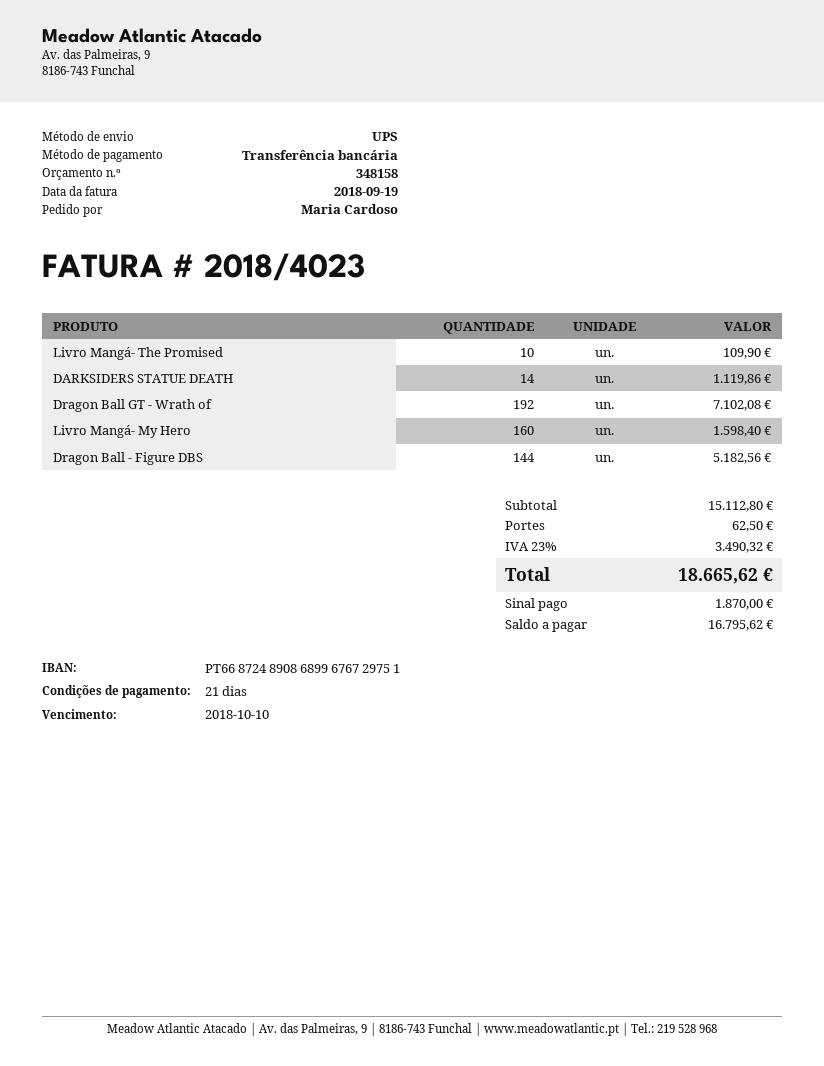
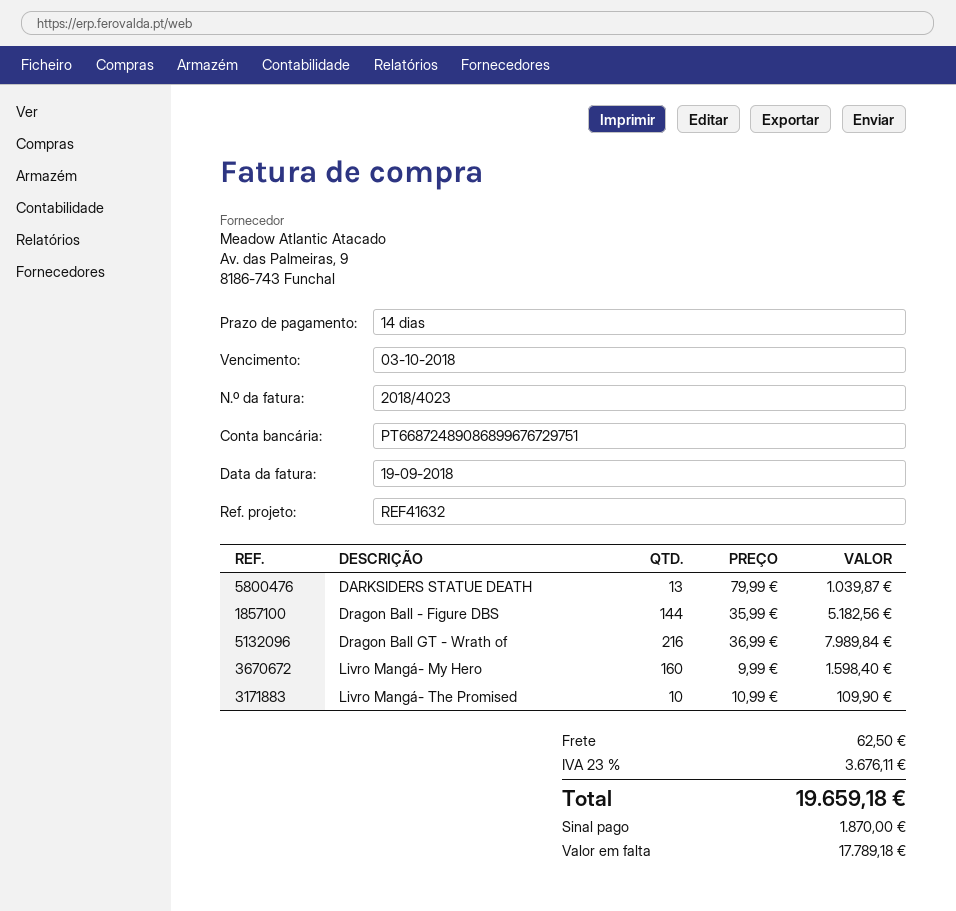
payment terms: 21 days -> 14 days
due date: 2018-10-10 -> 2018-10-03
DARKSIDERS STATUE DEATH: 14 for 1119.86 -> 13 for 1039.87
Dragon Ball GT - Wrath of: 192 for 7102.08 -> 216 for 7989.84
tax: 23% = 3490.32 -> 23% = 3676.11
total: 18665.62 -> 19659.18
balance: 16795.62 -> 17789.18

